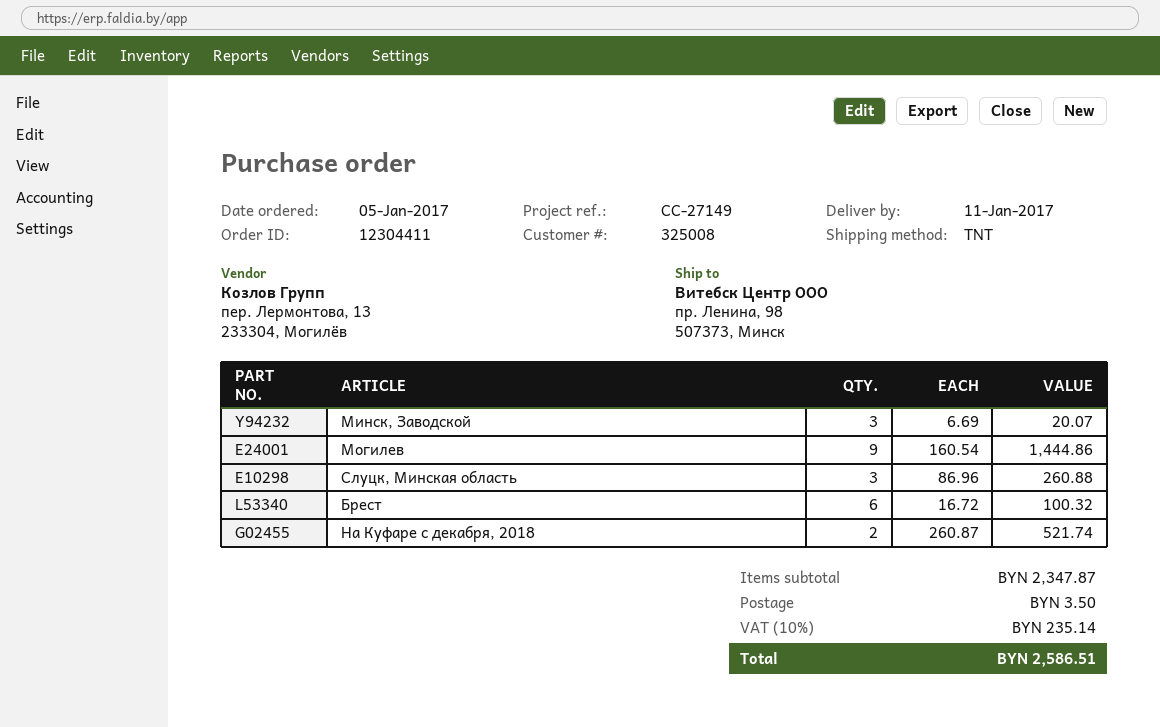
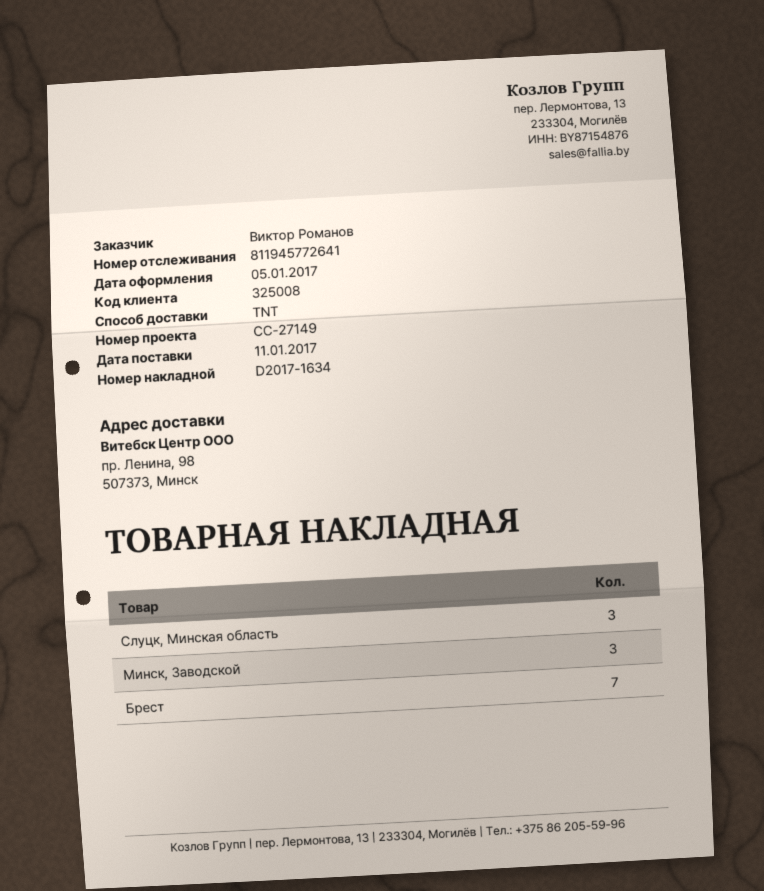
Могилев: 9 -> none
Брест: 6 -> 7
На Куфаре с декабря, 2018: 2 -> none

